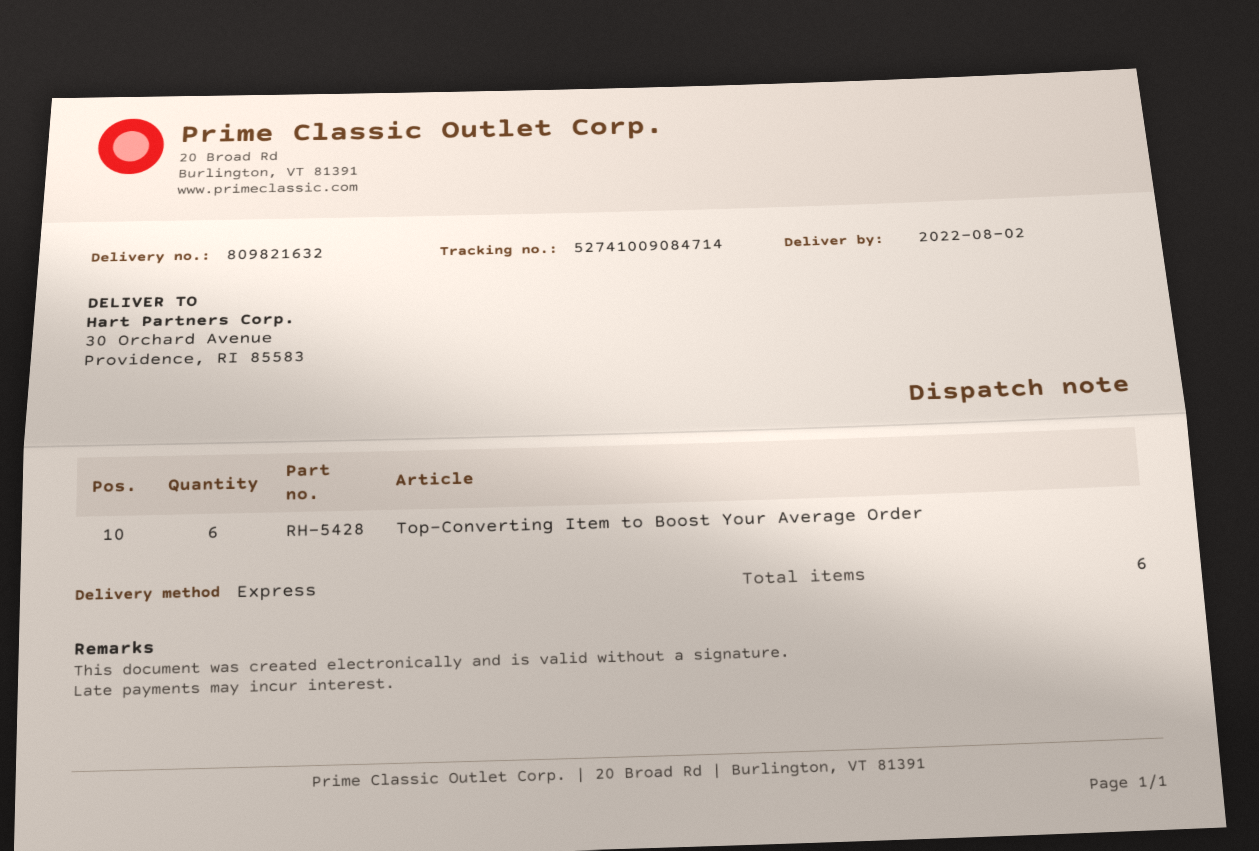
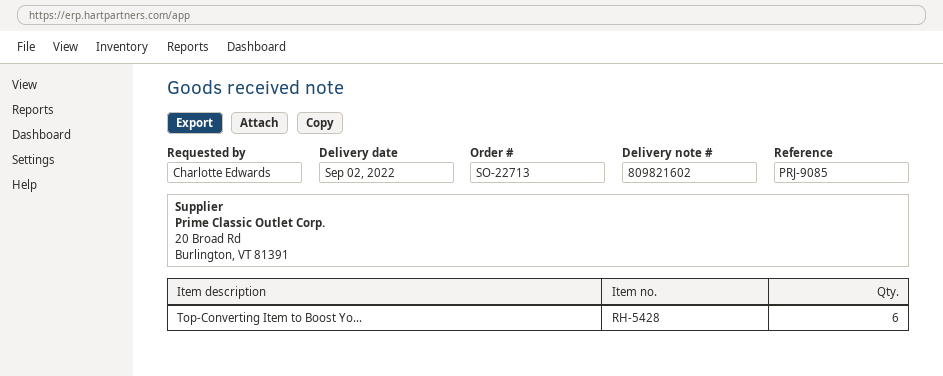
delivery note number: 809821632 -> 809821602
delivery date: 2022-08-02 -> 2022-09-02

